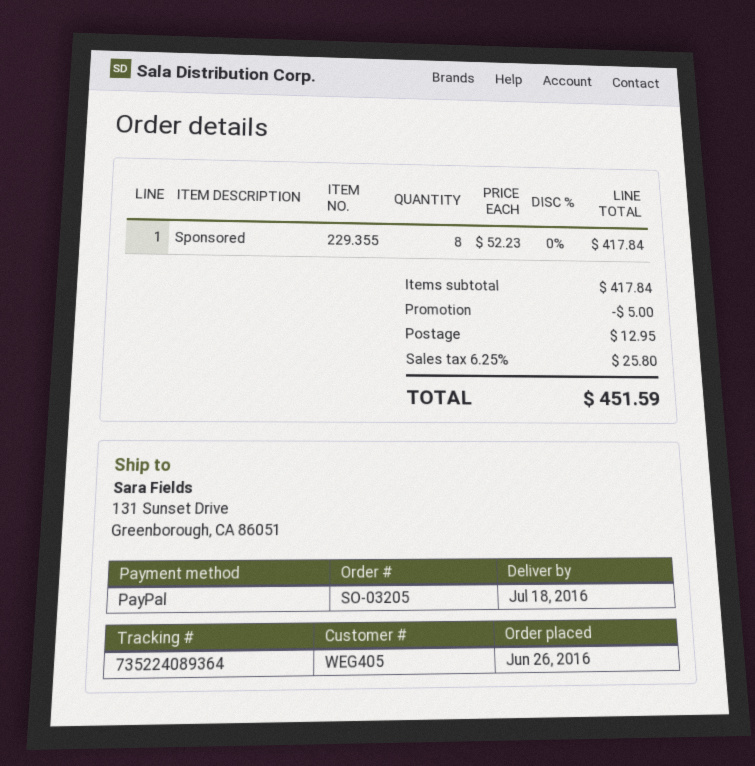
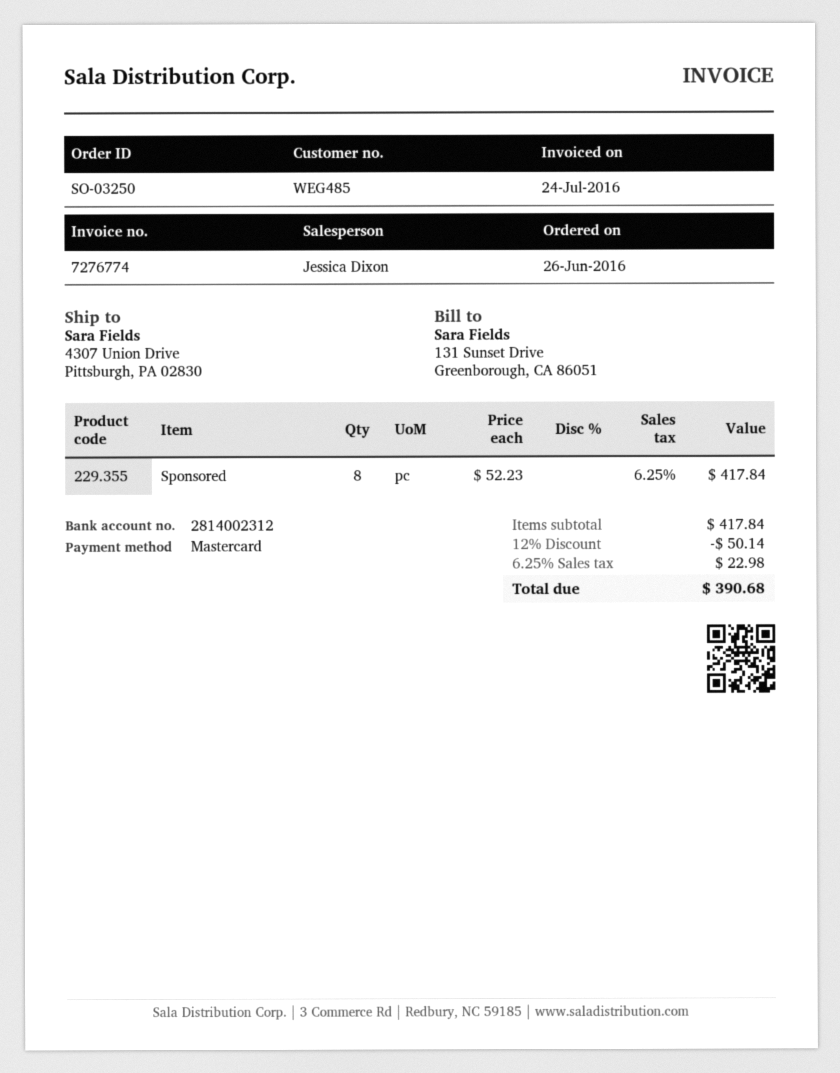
order number: SO-03205 -> SO-03250
customer number: WEG405 -> WEG485
payment method: PayPal -> Mastercard
ship to: 131 Sunset Drive, Greenborough, CA 86051 -> 4307 Union Drive, Pittsburgh, PA 02830
discount: 5.00 -> 50.14
shipping: 12.95 -> none
tax: 6.25% = 25.80 -> 6.25% = 22.98
total: 451.59 -> 390.68

